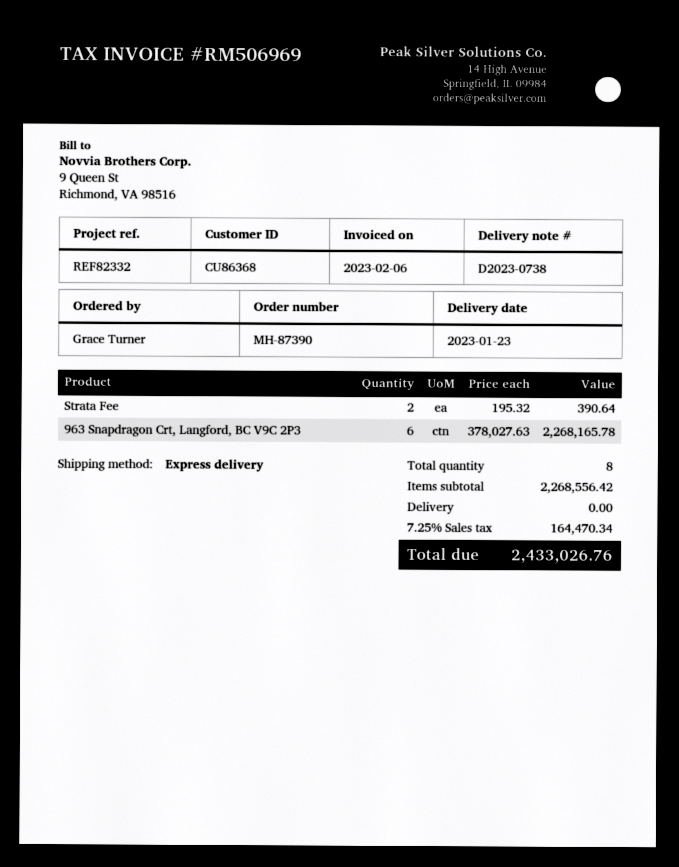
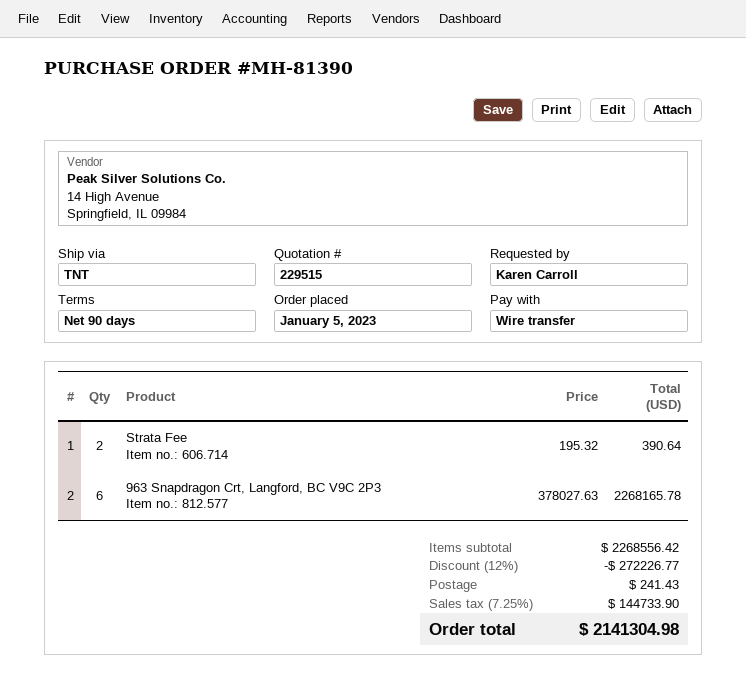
order number: MH-87390 -> MH-81390
ordered by: Grace Turner -> Karen Carroll
shipping method: express -> TNT
discount: none -> 12% = 272226.77
shipping: 0.00 -> 241.43
tax: 7.25% = 164470.34 -> 7.25% = 144733.90
total: 2433026.76 -> 2141304.98

